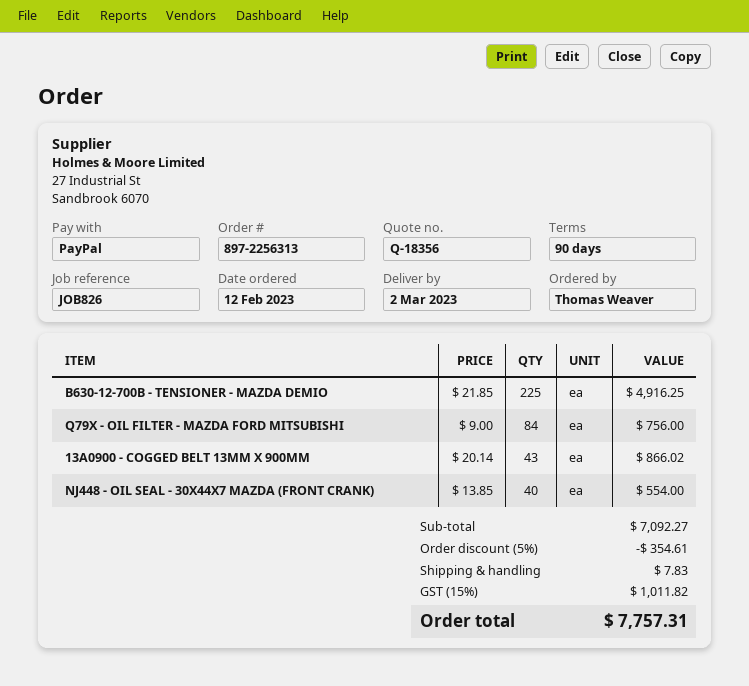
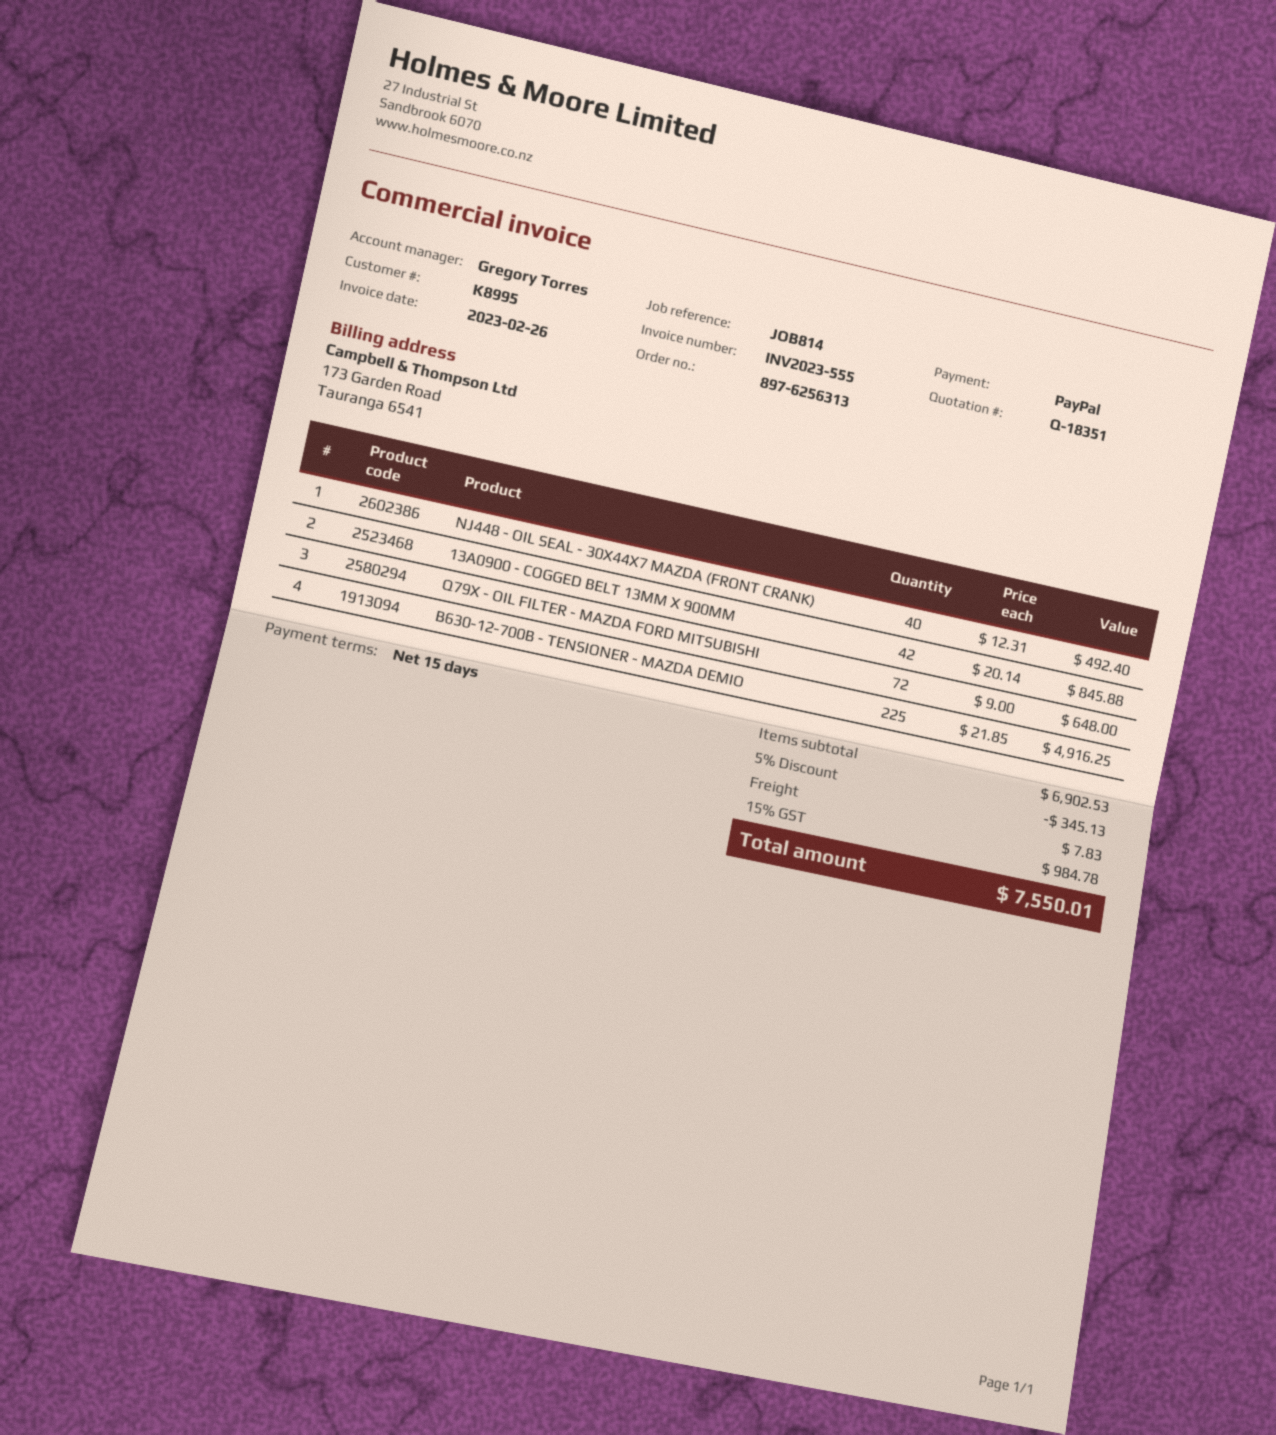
quote number: Q-18356 -> Q-18351
order number: 897-2256313 -> 897-6256313
payment terms: 90 days -> 15 days
reference: JOB826 -> JOB814
Q79X - OIL FILTER - MAZDA FORD MITSUBISHI: 84 x 9.00 = 756.00 -> 72 x 9.00 = 648.00
13A0900 - COGGED BELT 13MM X 900MM: 43 x 20.14 = 866.02 -> 42 x 20.14 = 845.88
NJ448 - OIL SEAL - 30X44X7 MAZDA (FRONT CRANK): 40 x 13.85 = 554.00 -> 40 x 12.31 = 492.40
subtotal: 7092.27 -> 6902.53
discount: 5% = 354.61 -> 5% = 345.13
tax: 15% = 1011.82 -> 15% = 984.78
total: 7757.31 -> 7550.01

